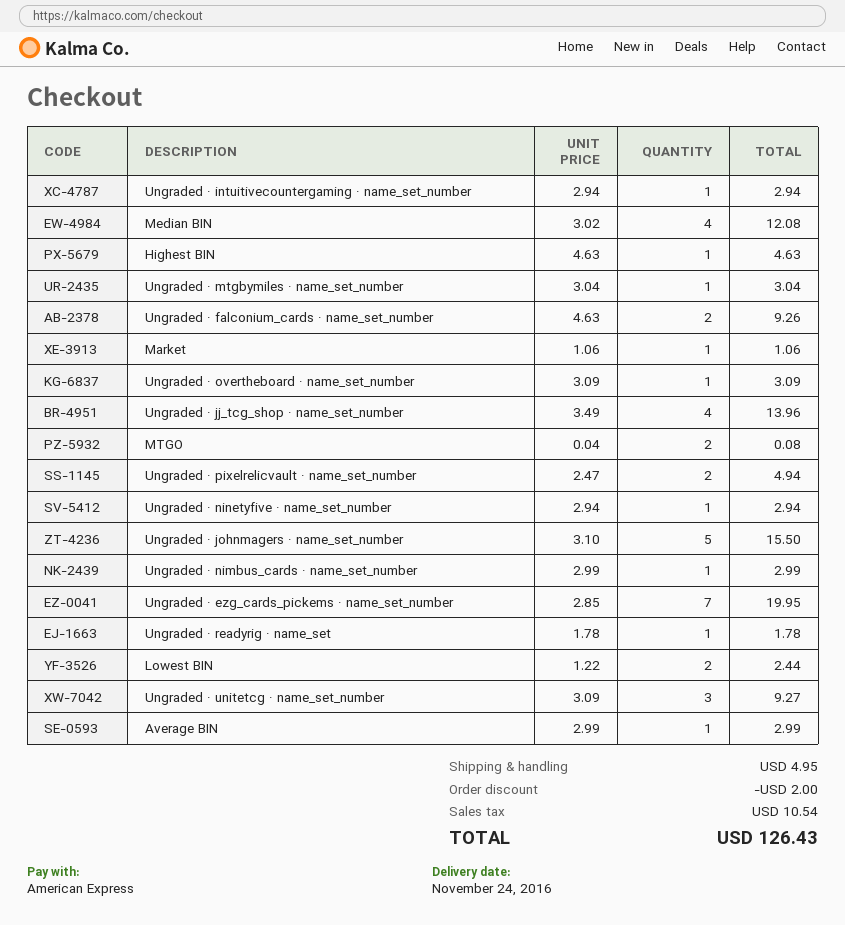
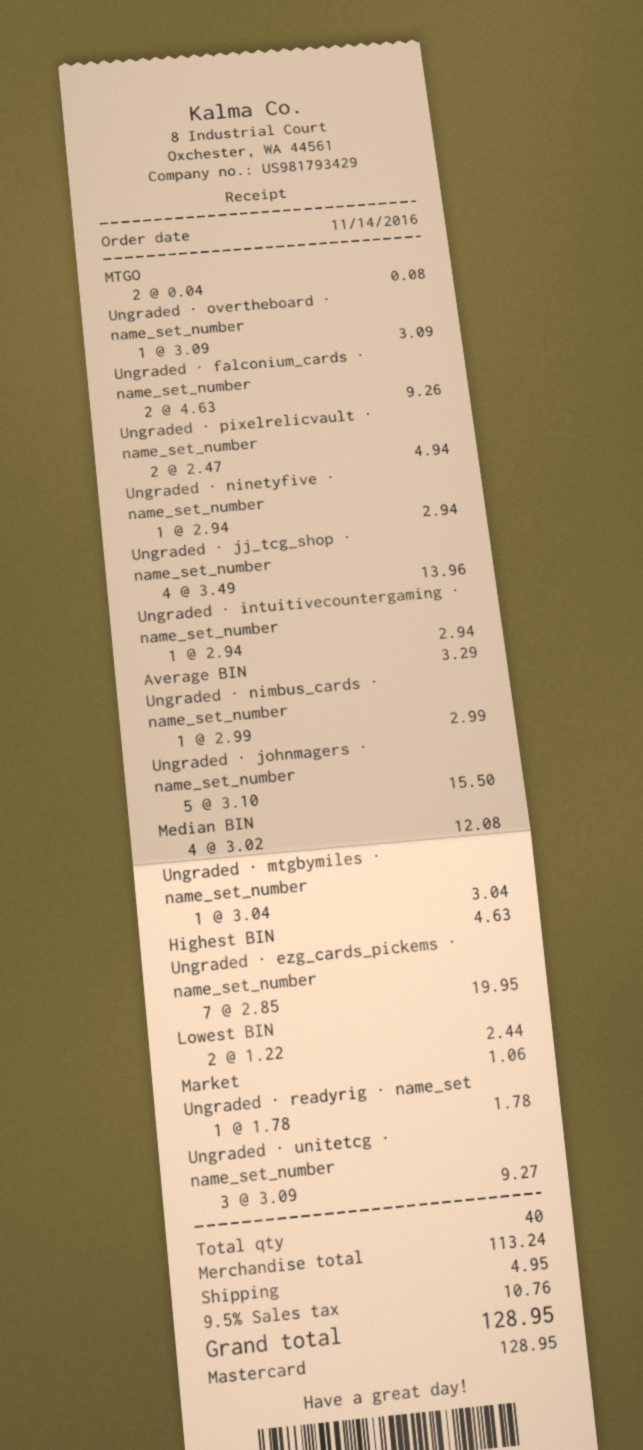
payment method: American Express -> Mastercard
Average BIN: 1 x 2.99 = 2.99 -> 1 x 3.29 = 3.29
discount: 2.00 -> none
tax: 10.54 -> 10.76
total: 126.43 -> 128.95

